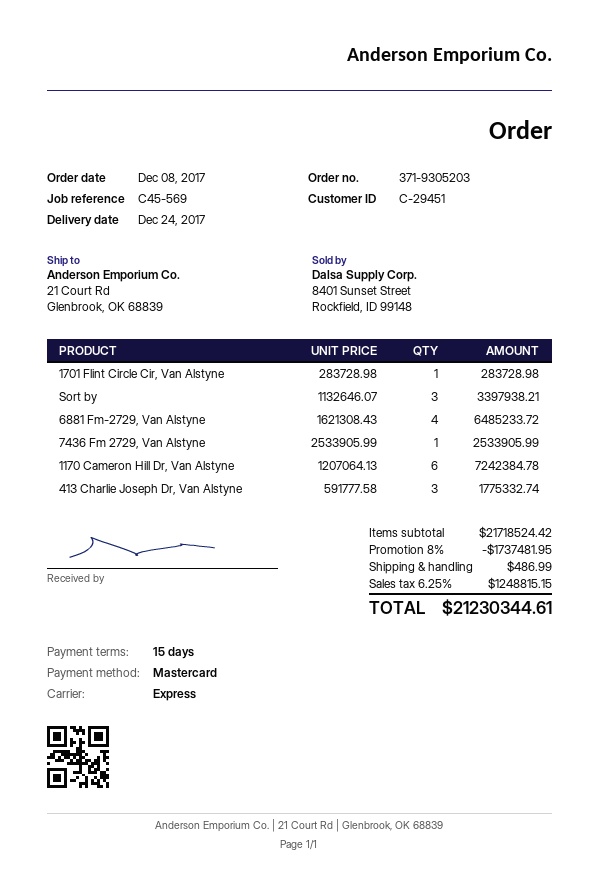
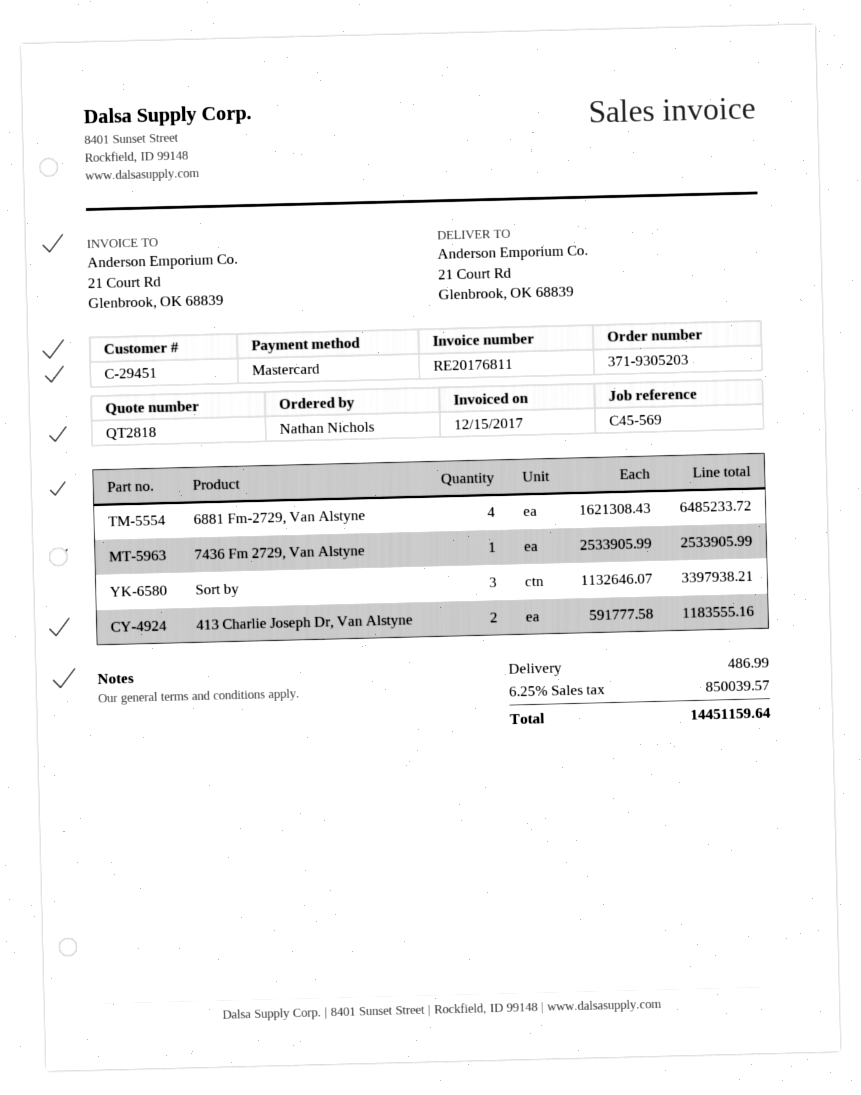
1701 Flint Circle Cir, Van Alstyne: 1 x 283728.98 = 283728.98 -> none
1170 Cameron Hill Dr, Van Alstyne: 6 x 1207064.13 = 7242384.78 -> none
413 Charlie Joseph Dr, Van Alstyne: 3 x 591777.58 = 1775332.74 -> 2 x 591777.58 = 1183555.16
discount: 8% = 1737481.95 -> none
tax: 6.25% = 1248815.15 -> 6.25% = 850039.57
total: 21230344.61 -> 14451159.64

